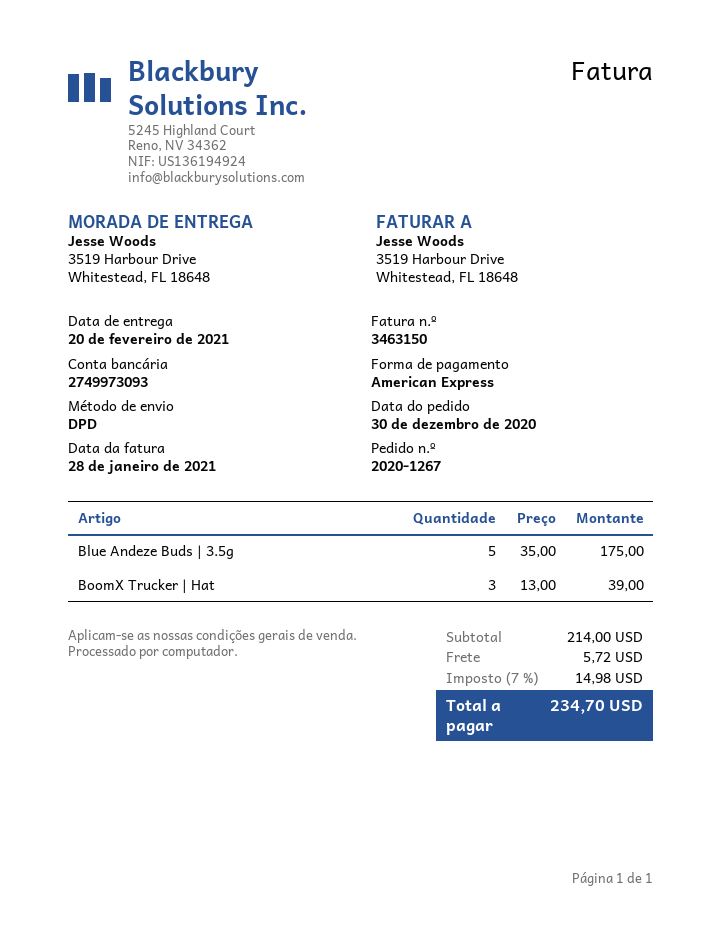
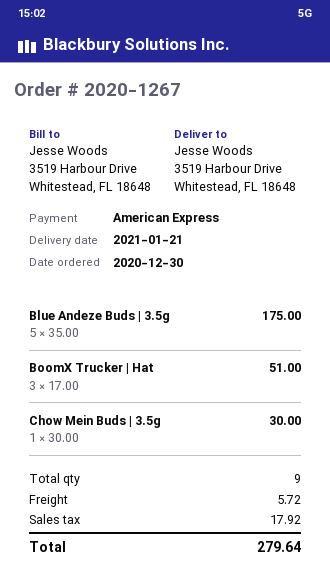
delivery date: 2021-02-20 -> 2021-01-21
BoomX Trucker | Hat: 3 x 13.00 = 39.00 -> 3 x 17.00 = 51.00
Chow Mein Buds | 3.5g: none -> 1 x 30.00 = 30.00
tax: 14.98 -> 17.92
total: 234.70 -> 279.64

